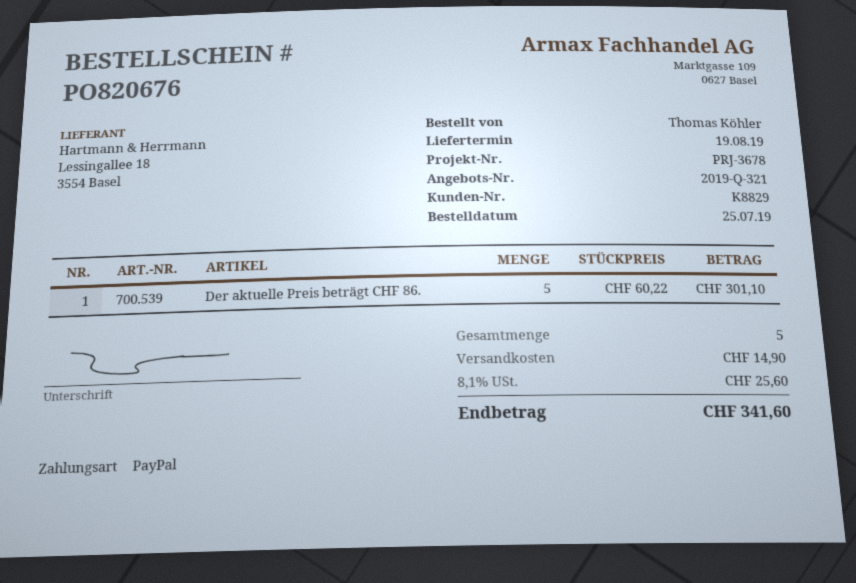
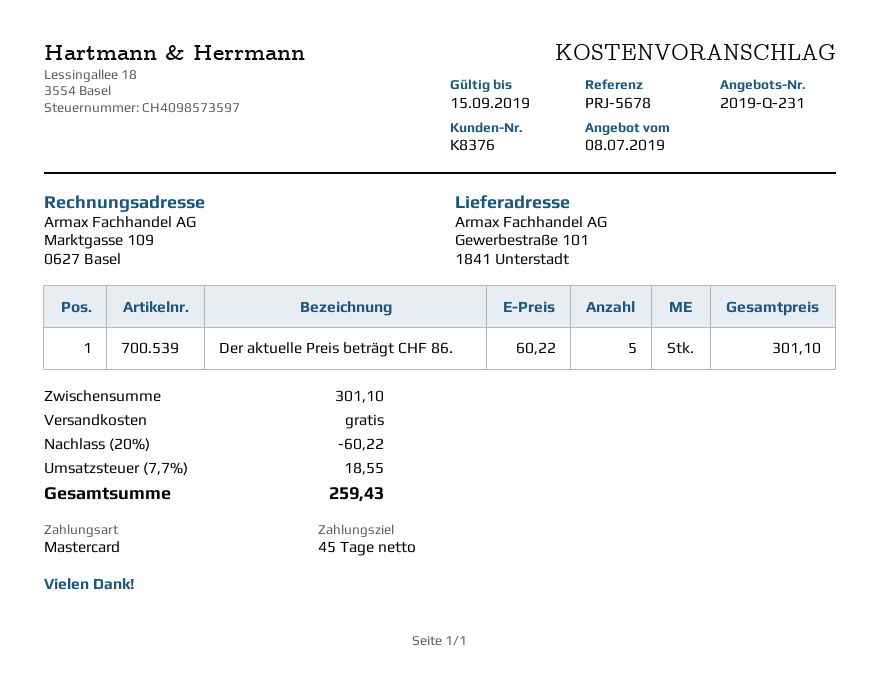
quote number: 2019-Q-321 -> 2019-Q-231
customer number: K8829 -> K8376
reference: PRJ-3678 -> PRJ-5678
payment method: PayPal -> Mastercard
discount: none -> 20% = 60.22
shipping: 14.90 -> 0.00
tax: 8.1% = 25.60 -> 7.7% = 18.55
total: 341.60 -> 259.43

